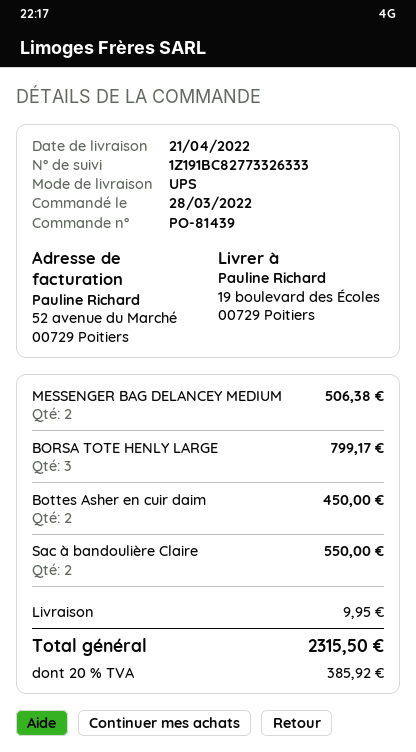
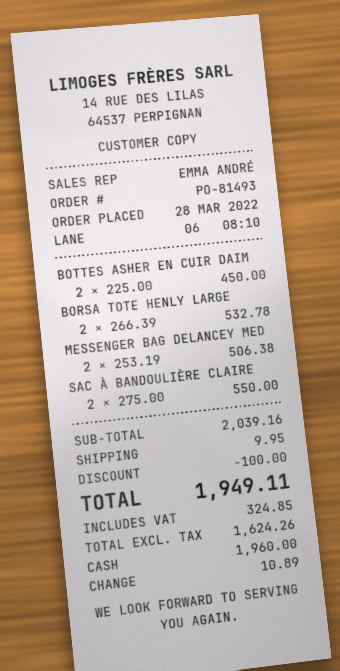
order number: PO-81439 -> PO-81493
BORSA TOTE HENLY LARGE: 3 for 799.17 -> 2 for 532.78
discount: none -> 100.00
tax: 385.92 -> 324.85
total: 2315.50 -> 1949.11

